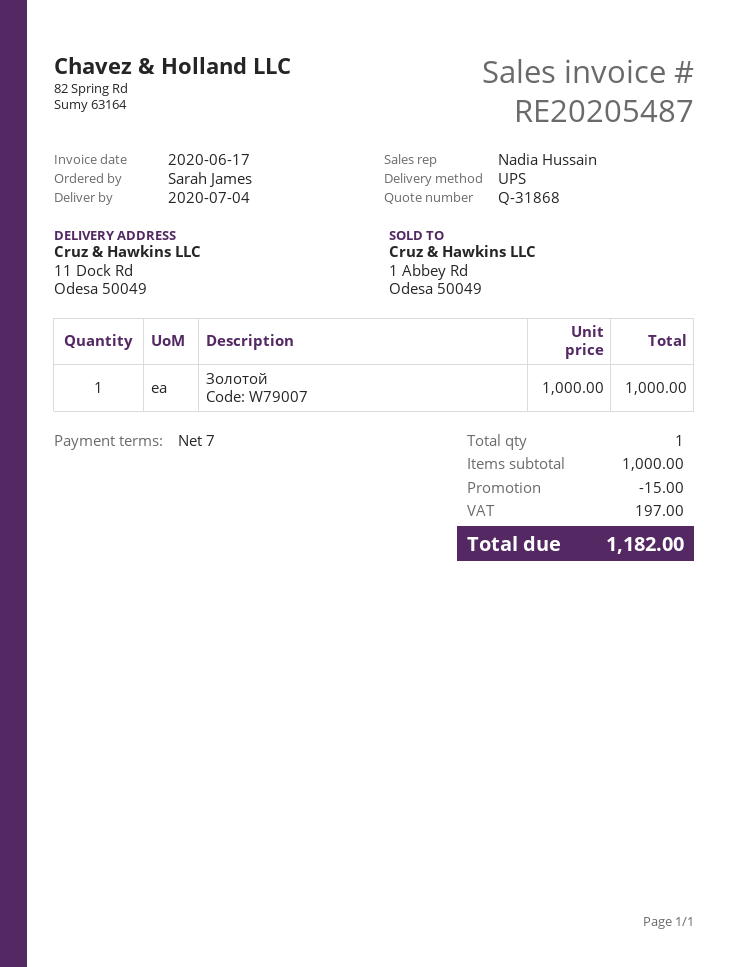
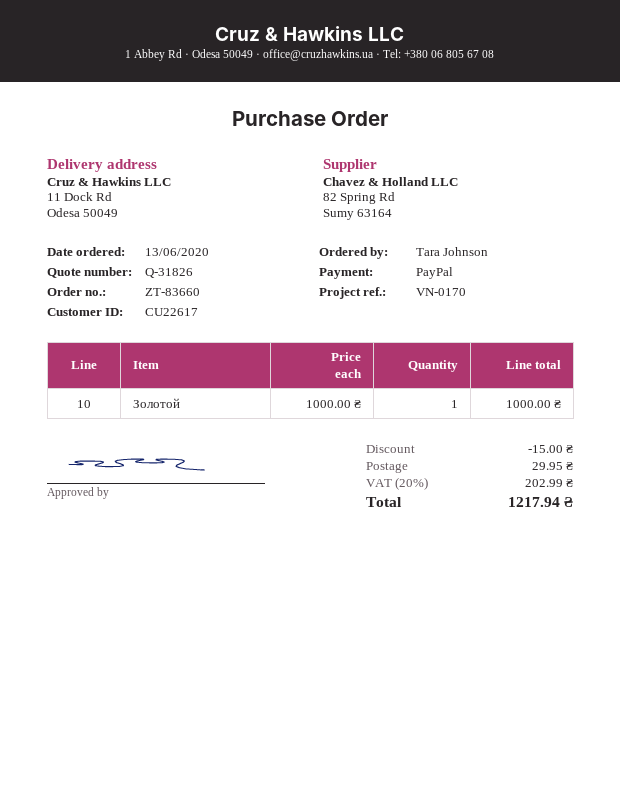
quote number: Q-31868 -> Q-31826
ordered by: Sarah James -> Tara Johnson
shipping: none -> 29.95
tax: 197.00 -> 202.99
total: 1182.00 -> 1217.94

